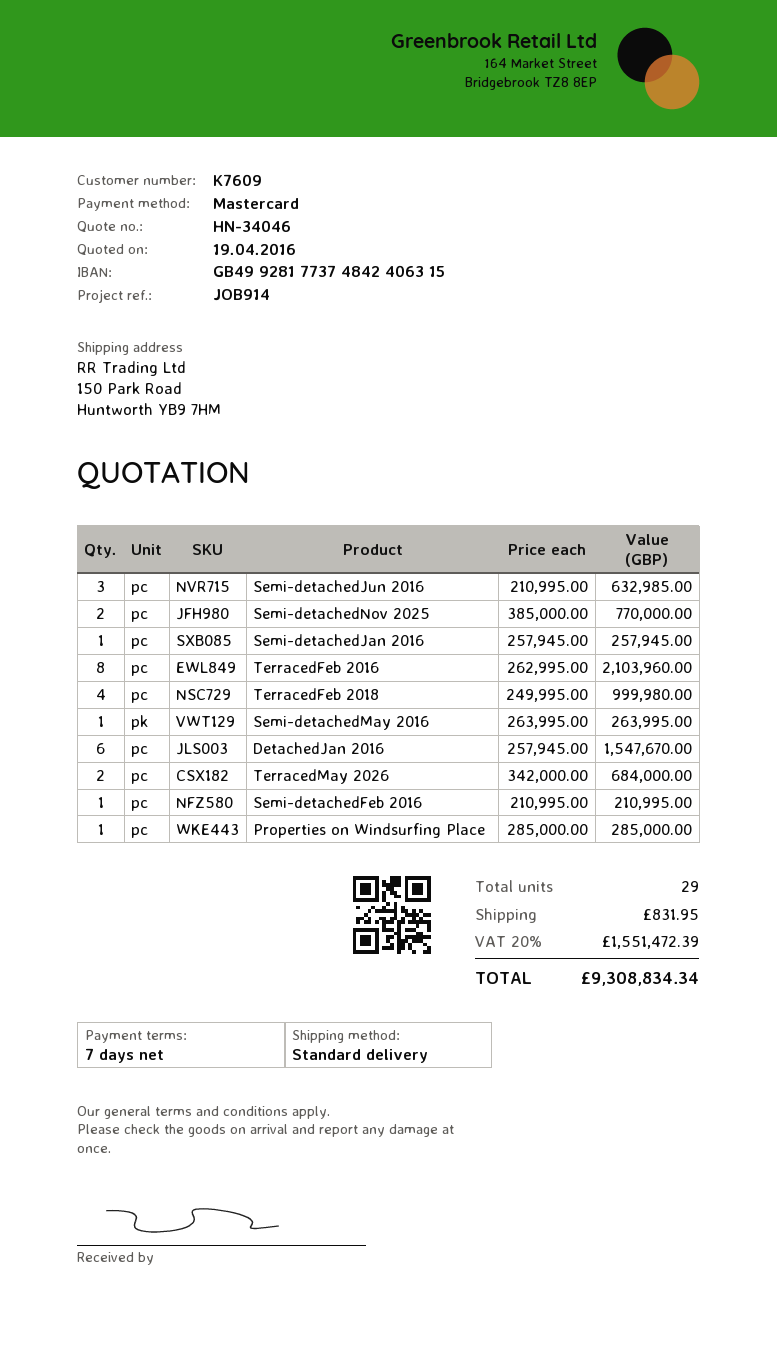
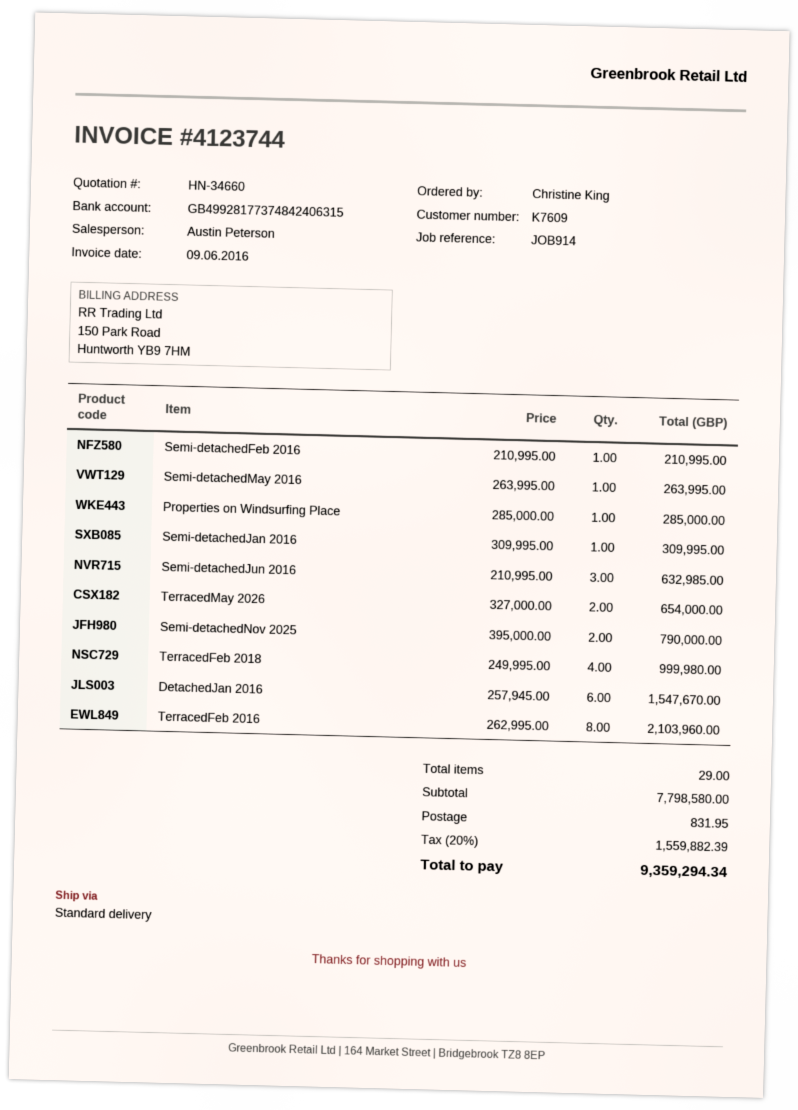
quote number: HN-34046 -> HN-34660
Semi-detachedNov 2025: 2 x 385000.00 = 770000.00 -> 2 x 395000.00 = 790000.00
Semi-detachedJan 2016: 1 x 257945.00 = 257945.00 -> 1 x 309995.00 = 309995.00
TerracedMay 2026: 2 x 342000.00 = 684000.00 -> 2 x 327000.00 = 654000.00
tax: 20% = 1551472.39 -> 20% = 1559882.39
total: 9308834.34 -> 9359294.34

